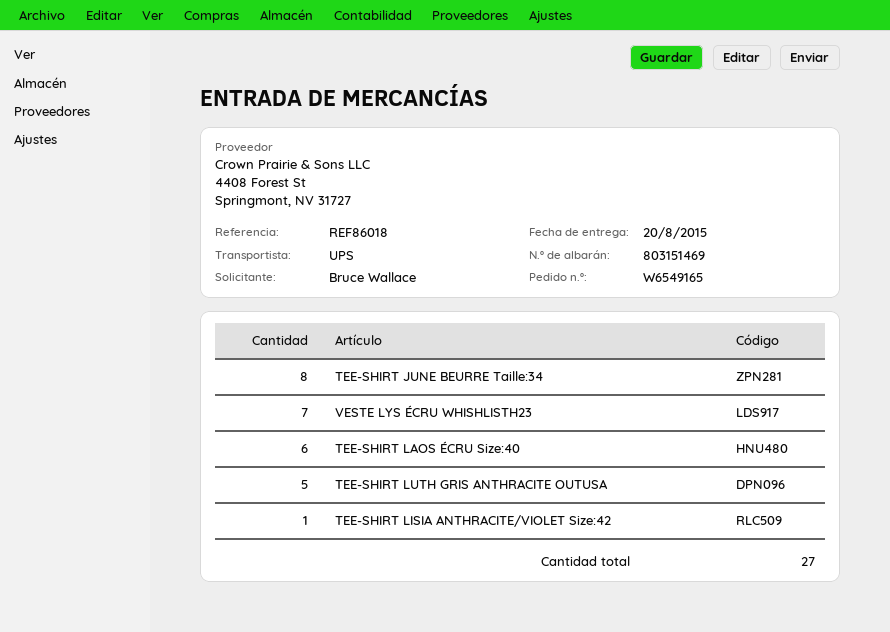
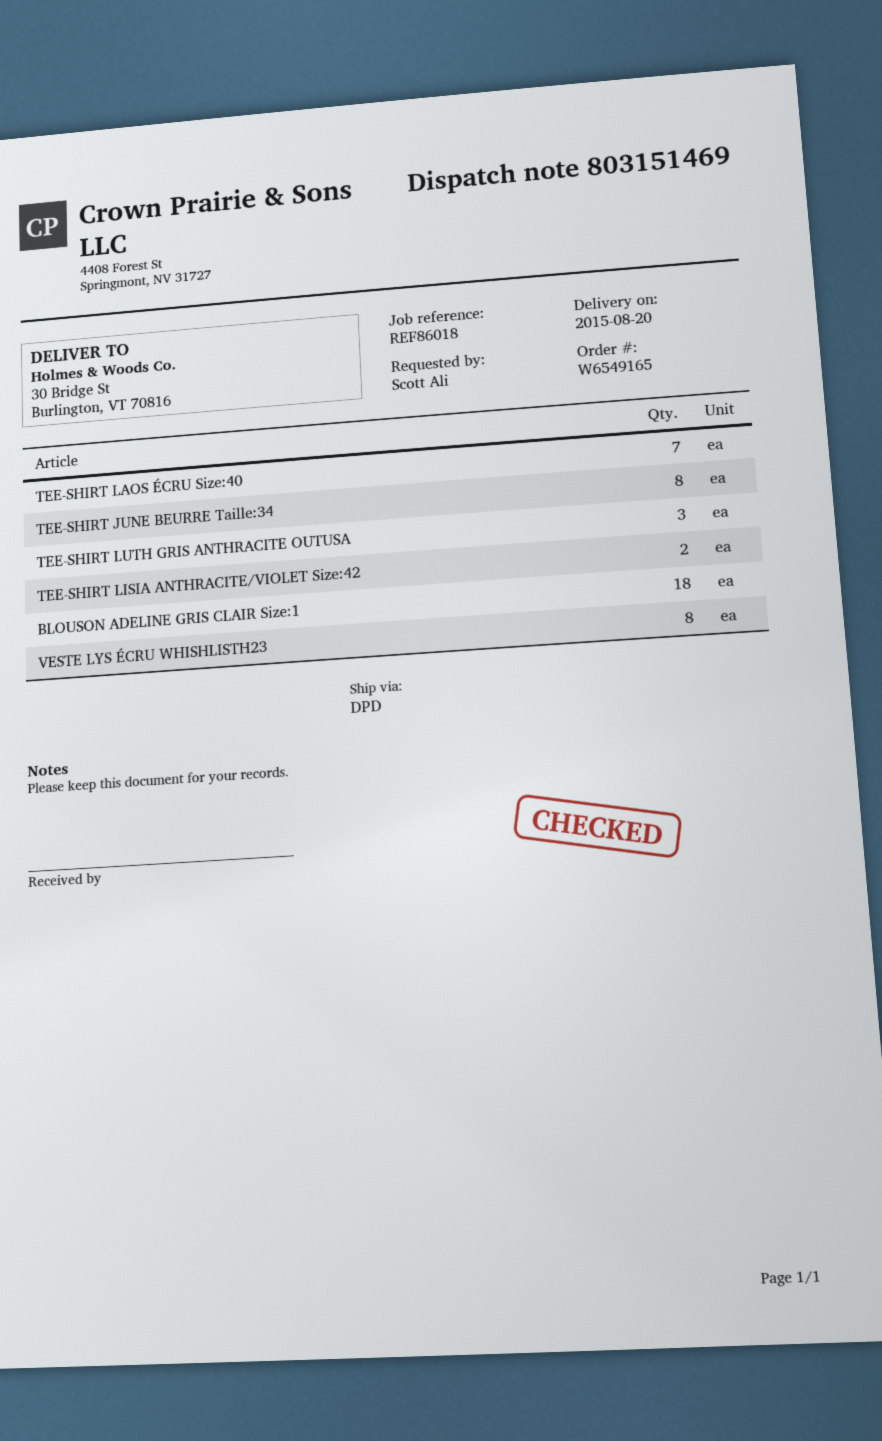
ordered by: Bruce Wallace -> Scott Ali
shipping method: UPS -> DPD
VESTE LYS ÉCRU WHISHLISTH23: 7 -> 8
TEE-SHIRT LAOS ÉCRU Size:40: 6 -> 7
TEE-SHIRT LUTH GRIS ANTHRACITE OUTUSA: 5 -> 3
TEE-SHIRT LISIA ANTHRACITE/VIOLET Size:42: 1 -> 2
BLOUSON ADELINE GRIS CLAIR Size:1: none -> 18

